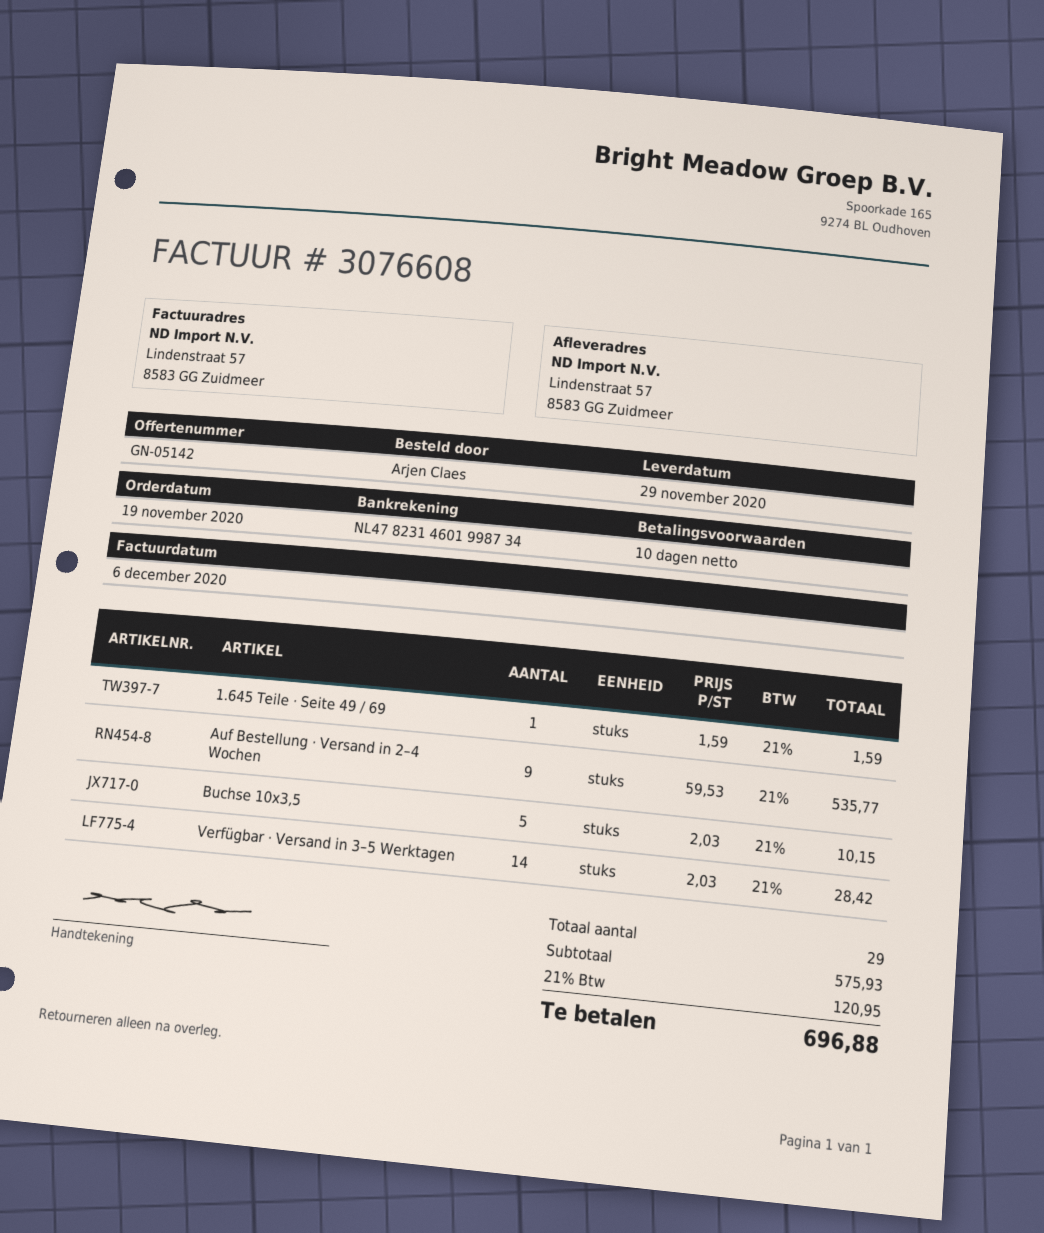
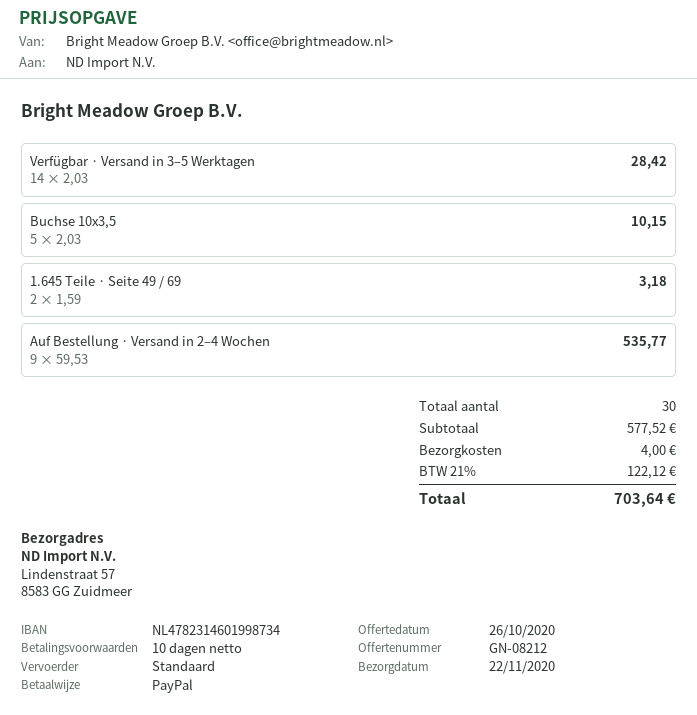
quote number: GN-05142 -> GN-08212
delivery date: 2020-11-29 -> 2020-11-22
1.645 Teile · Seite 49 / 69: 1 x 1.59 = 1.59 -> 2 x 1.59 = 3.18
total quantity: 29 -> 30
subtotal: 575.93 -> 577.52
shipping: none -> 4.00
tax: 21% = 120.95 -> 21% = 122.12
total: 696.88 -> 703.64

